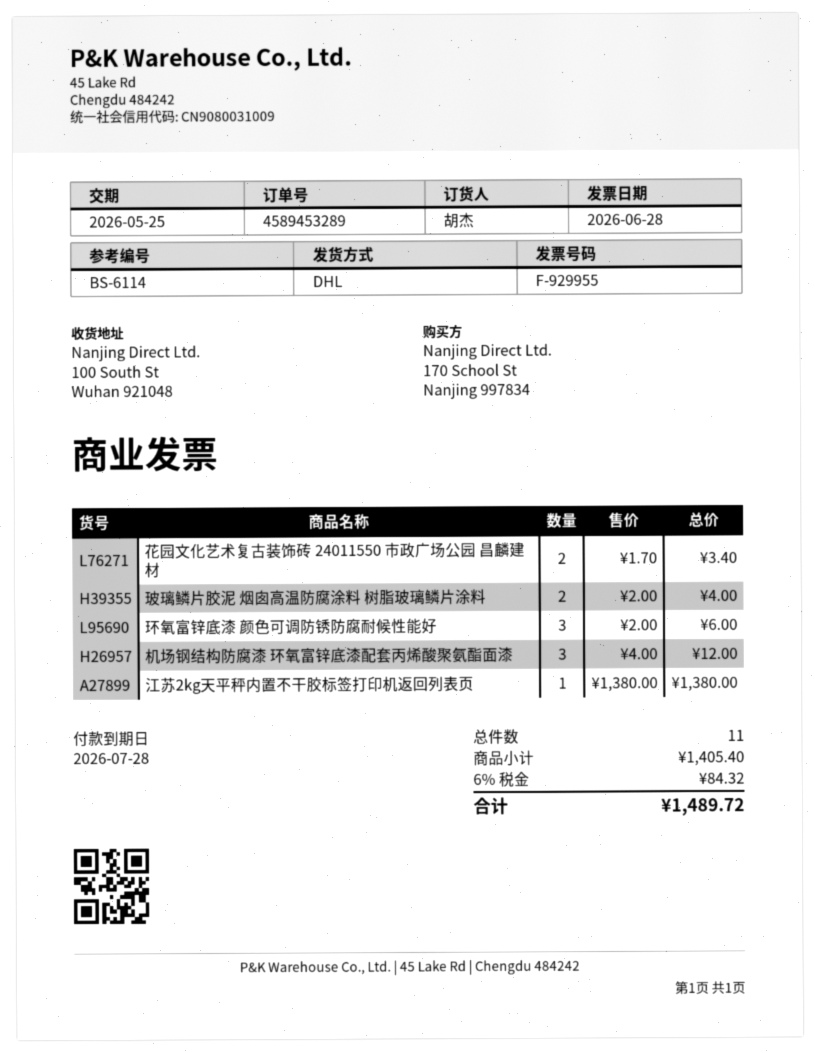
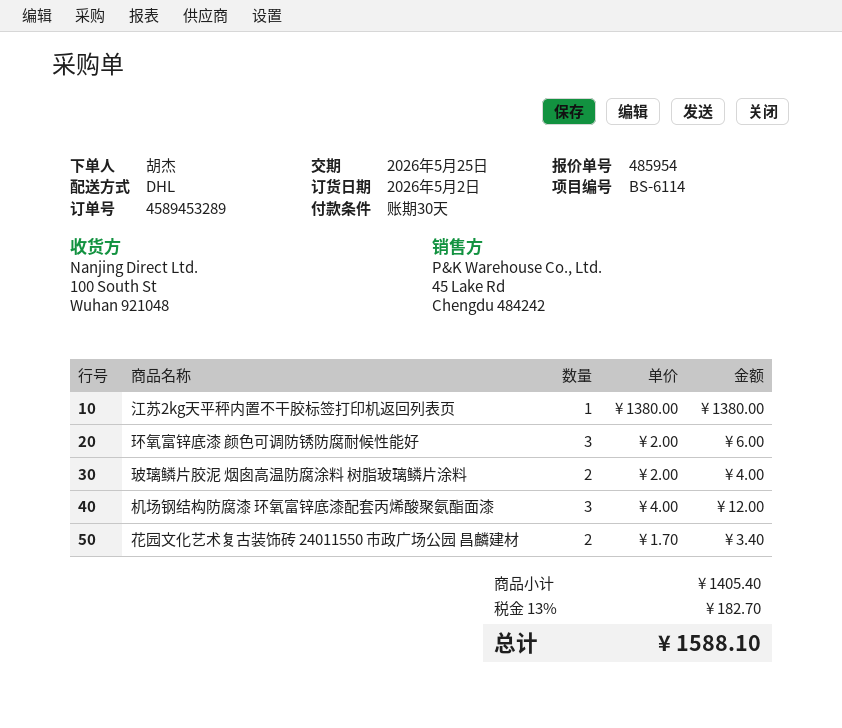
tax: 6% = 84.32 -> 13% = 182.70
total: 1489.72 -> 1588.10

